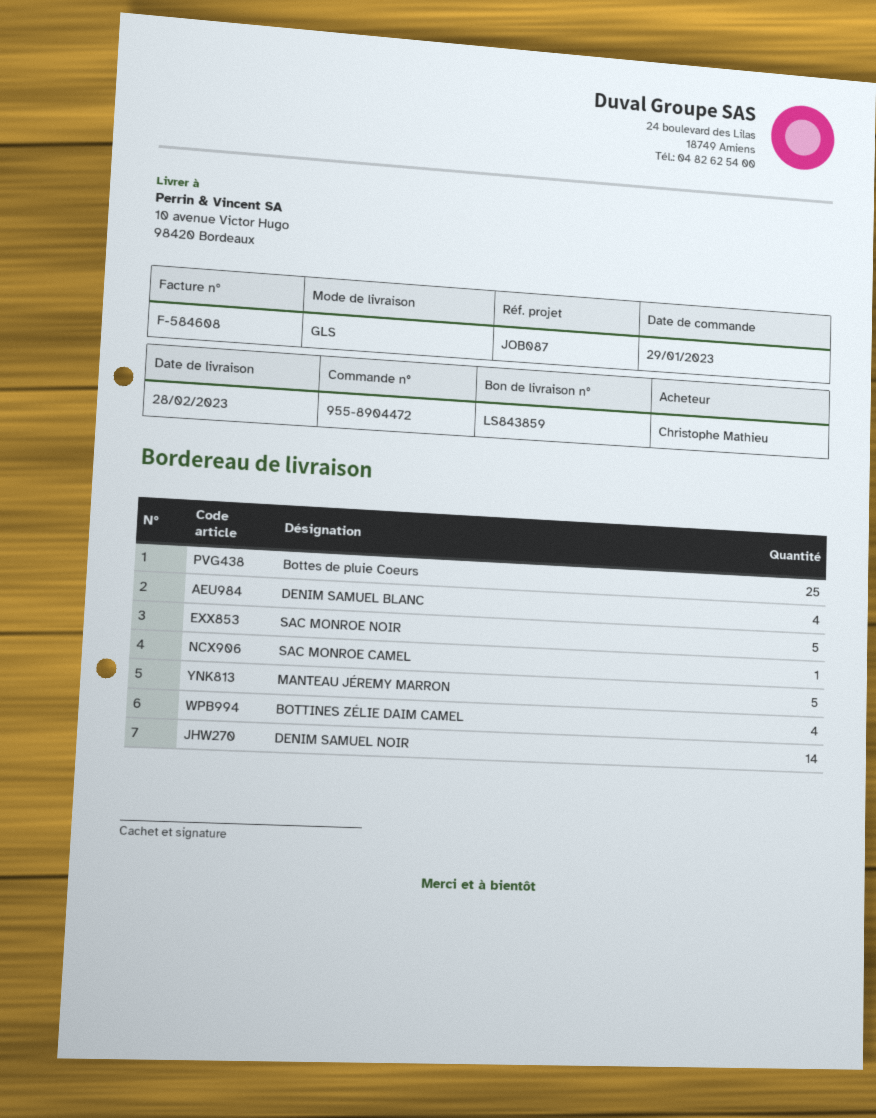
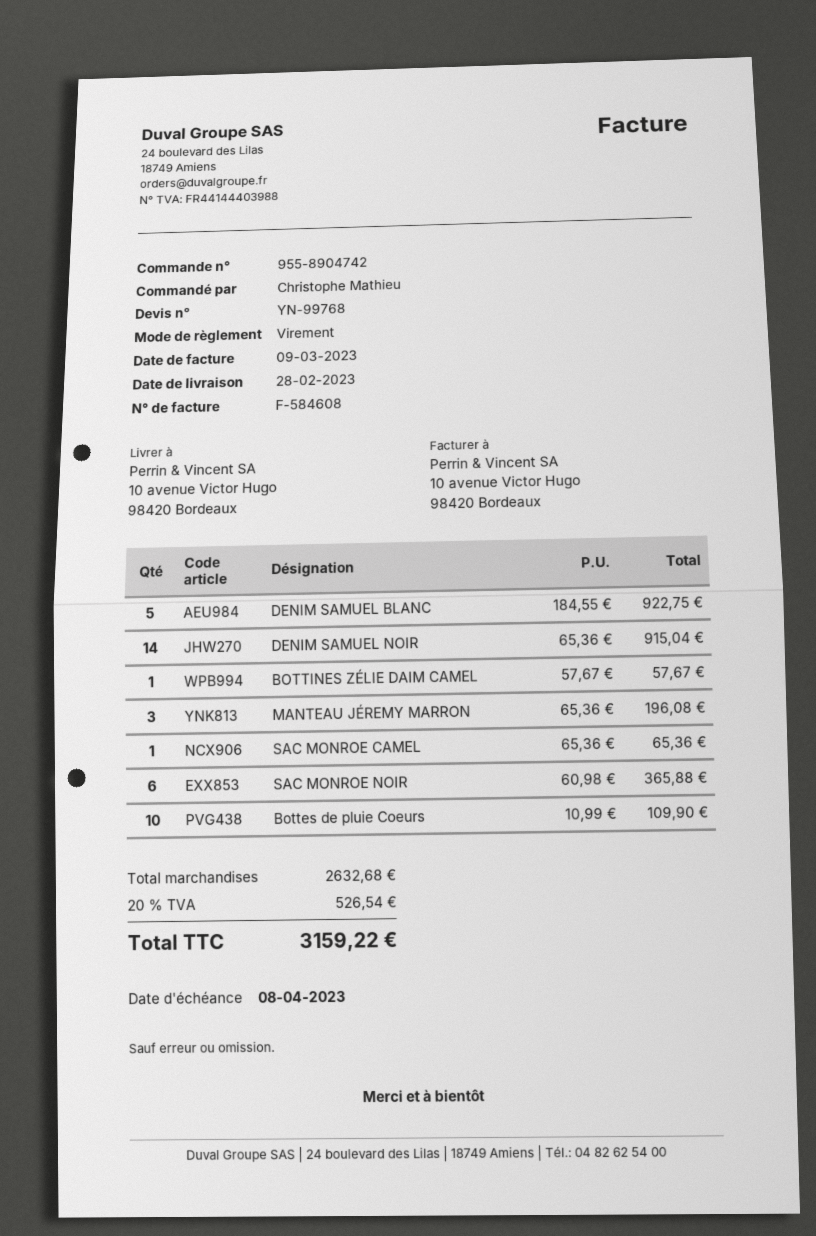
order number: 955-8904472 -> 955-8904742
Bottes de pluie Coeurs: 25 -> 10
DENIM SAMUEL BLANC: 4 -> 5
SAC MONROE NOIR: 5 -> 6
MANTEAU JÉREMY MARRON: 5 -> 3
BOTTINES ZÉLIE DAIM CAMEL: 4 -> 1

